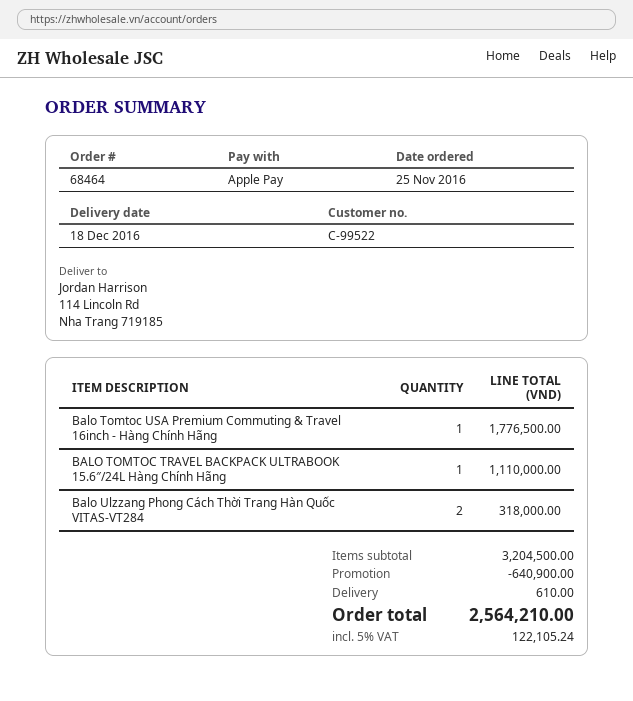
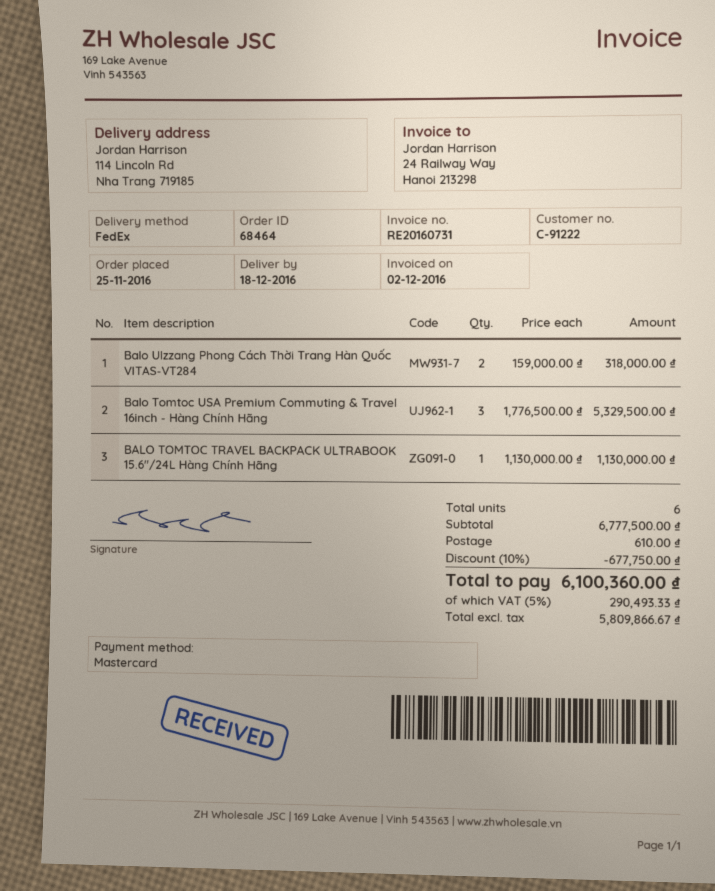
customer number: C-99522 -> C-91222
payment method: Apple Pay -> Mastercard
Balo Tomtoc USA Premium Commuting & Travel 16inch - Hàng Chính Hãng: 1 for 1776500.00 -> 3 for 5329500.00
BALO TOMTOC TRAVEL BACKPACK ULTRABOOK 15.6″/24L Hàng Chính Hãng: 1 for 1110000.00 -> 1 for 1130000.00
subtotal: 3204500.00 -> 6777500.00
discount: 640900.00 -> 677750.00
tax: 5% = 122105.24 -> 5% = 290493.33
total: 2564210.00 -> 6100360.00

